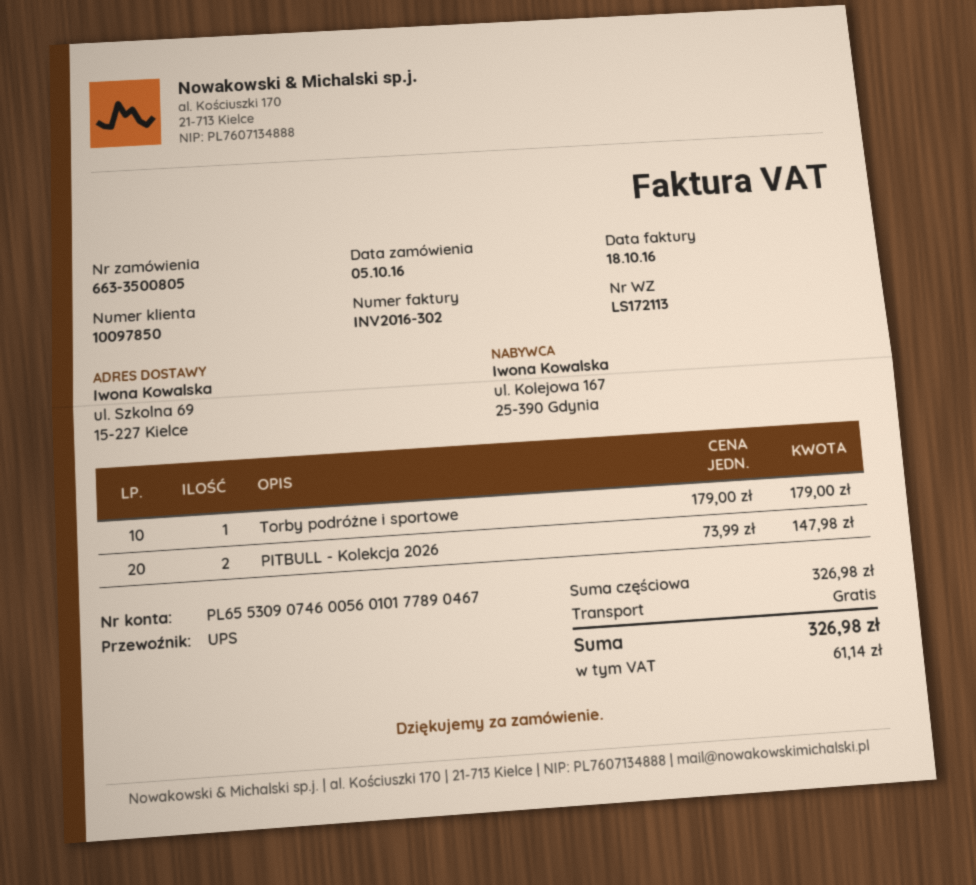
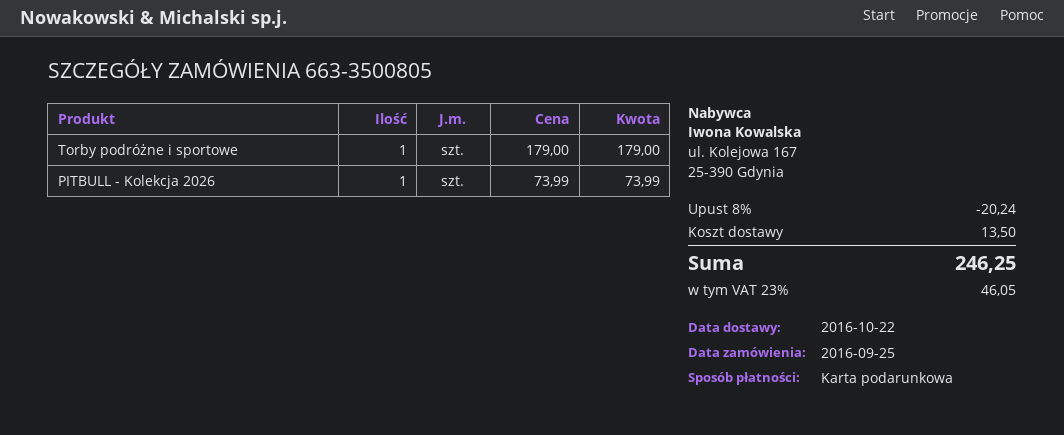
order date: 2016-10-05 -> 2016-09-25
PITBULL - Kolekcja 2026: 2 x 73.99 = 147.98 -> 1 x 73.99 = 73.99
discount: none -> 8% = 20.24
shipping: 0.00 -> 13.50
tax: 61.14 -> 46.05
total: 326.98 -> 246.25

